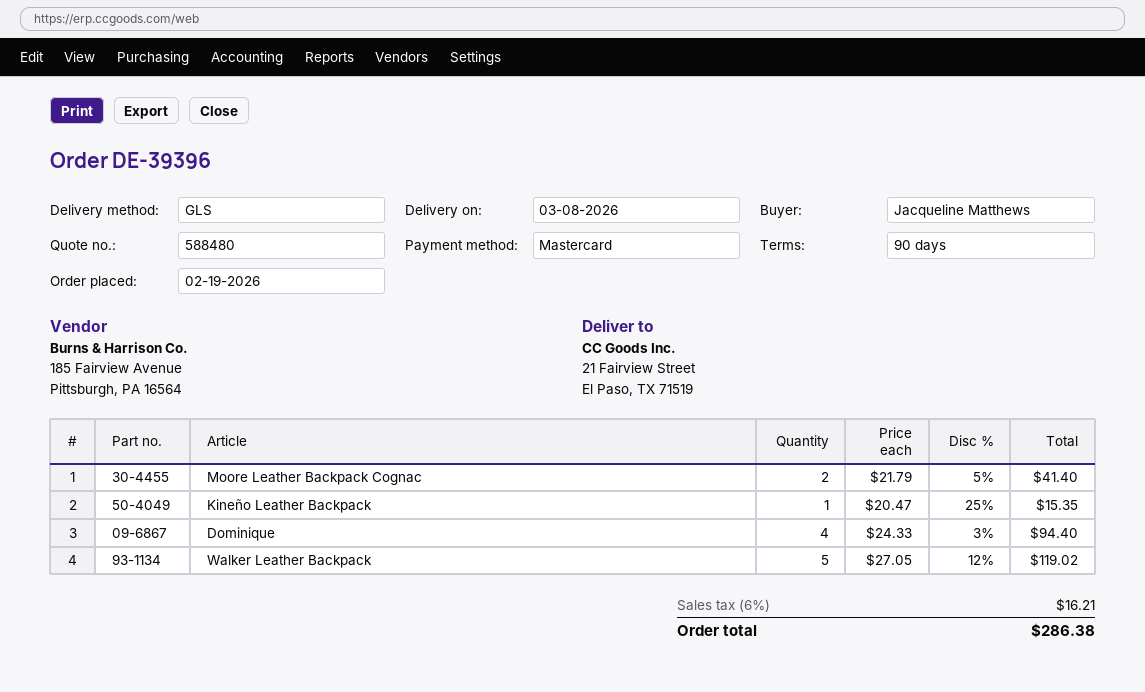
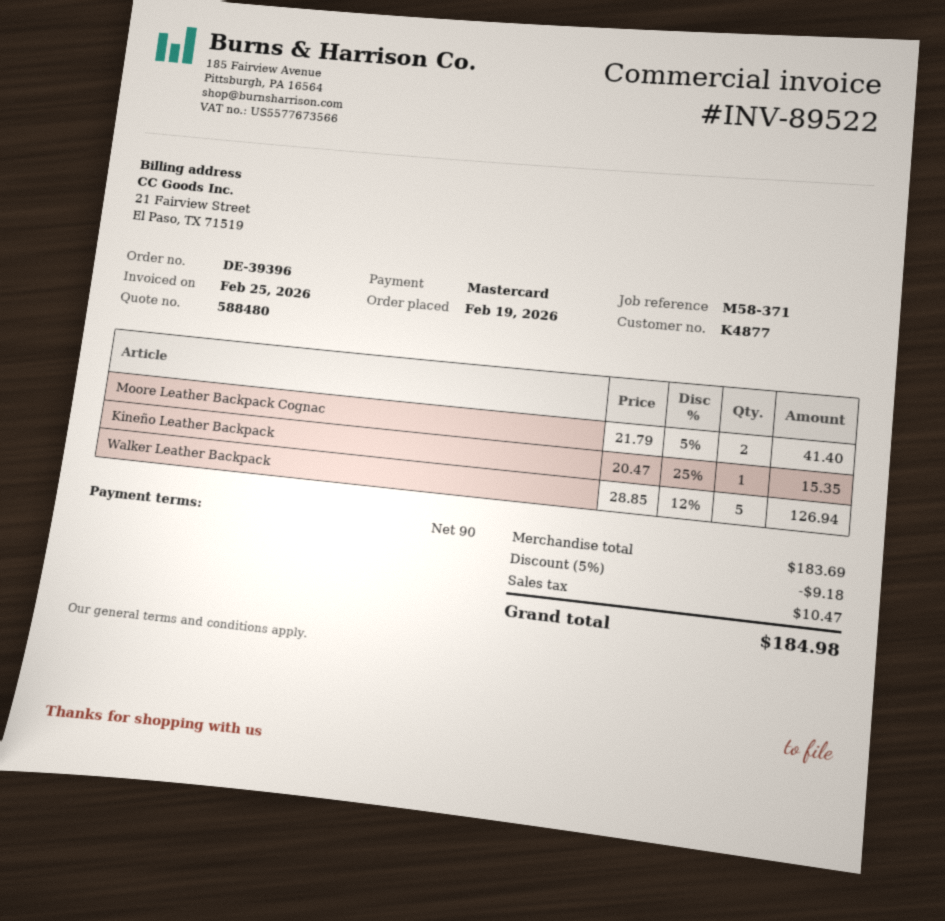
Dominique: 4 x 24.33 - 3% = 94.40 -> none
Walker Leather Backpack: 5 x 27.05 - 12% = 119.02 -> 5 x 28.85 - 12% = 126.94
discount: none -> 5% = 9.18
tax: 16.21 -> 10.47
total: 286.38 -> 184.98

